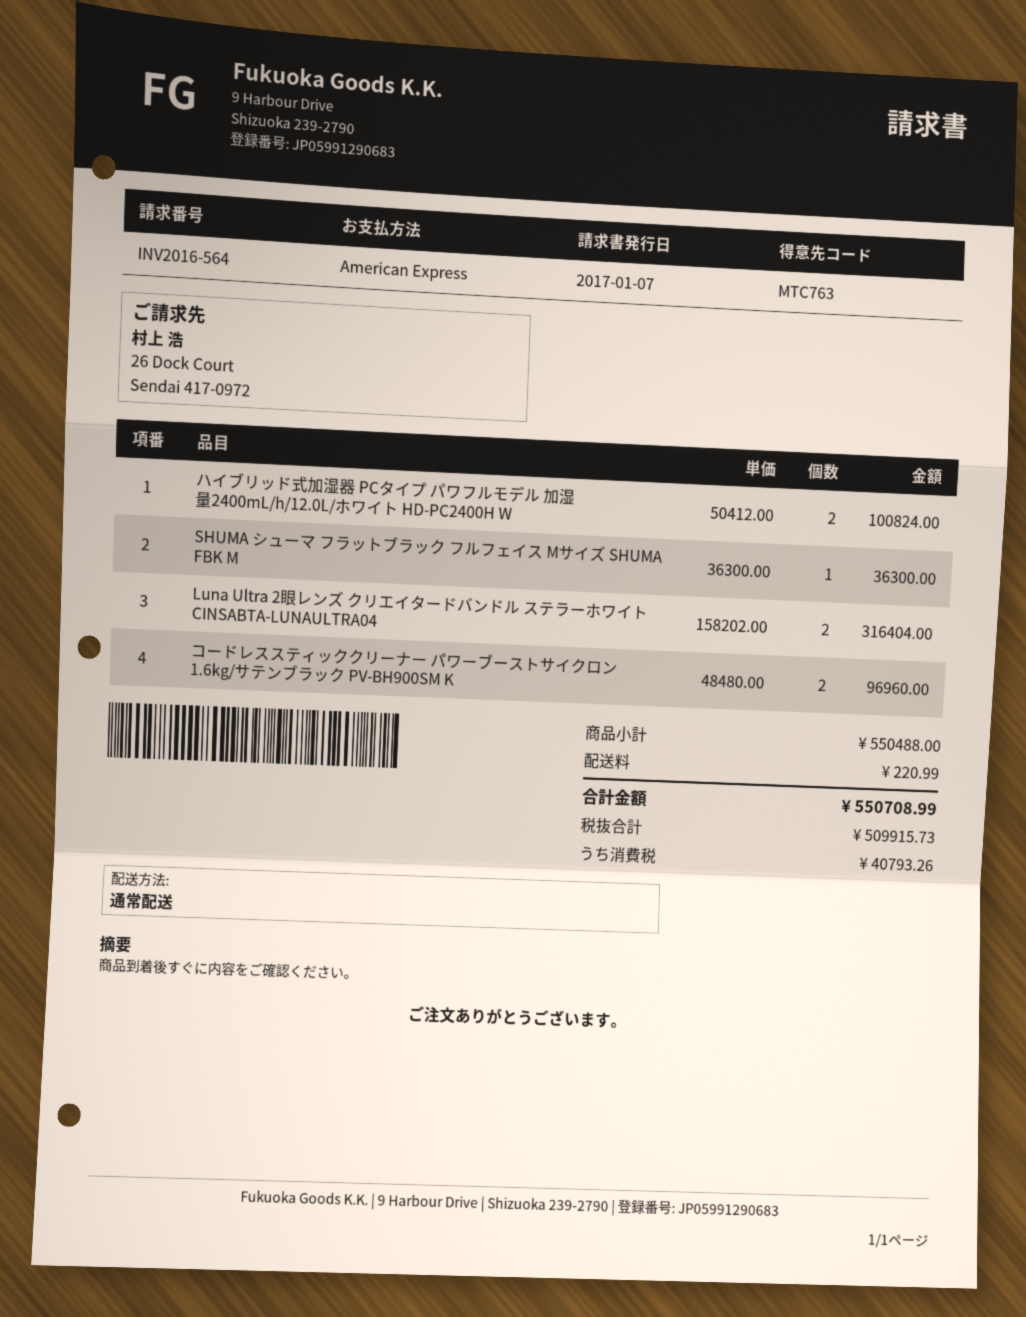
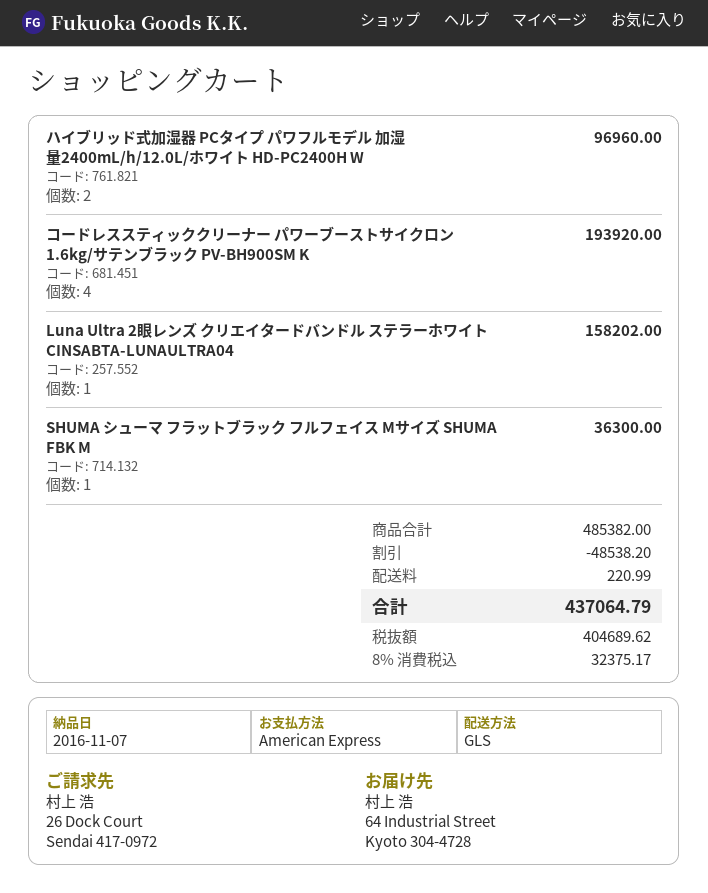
shipping method: standard -> GLS
ハイブリッド式加湿器 PCタイプ パワフルモデル 加湿量2400mL/h/12.0L/ホワイト HD-PC2400H W: 2 for 100824.00 -> 2 for 96960.00
Luna Ultra 2眼レンズ クリエイタードバンドル ステラーホワイト CINSABTA-LUNAULTRA04: 2 for 316404.00 -> 1 for 158202.00
コードレススティッククリーナー パワーブーストサイクロン 1.6kg/サテンブラック PV-BH900SM K: 2 for 96960.00 -> 4 for 193920.00
subtotal: 550488.00 -> 485382.00
discount: none -> 48538.20
net: 509915.73 -> 404689.62
tax: 40793.26 -> 32375.17
total: 550708.99 -> 437064.79

